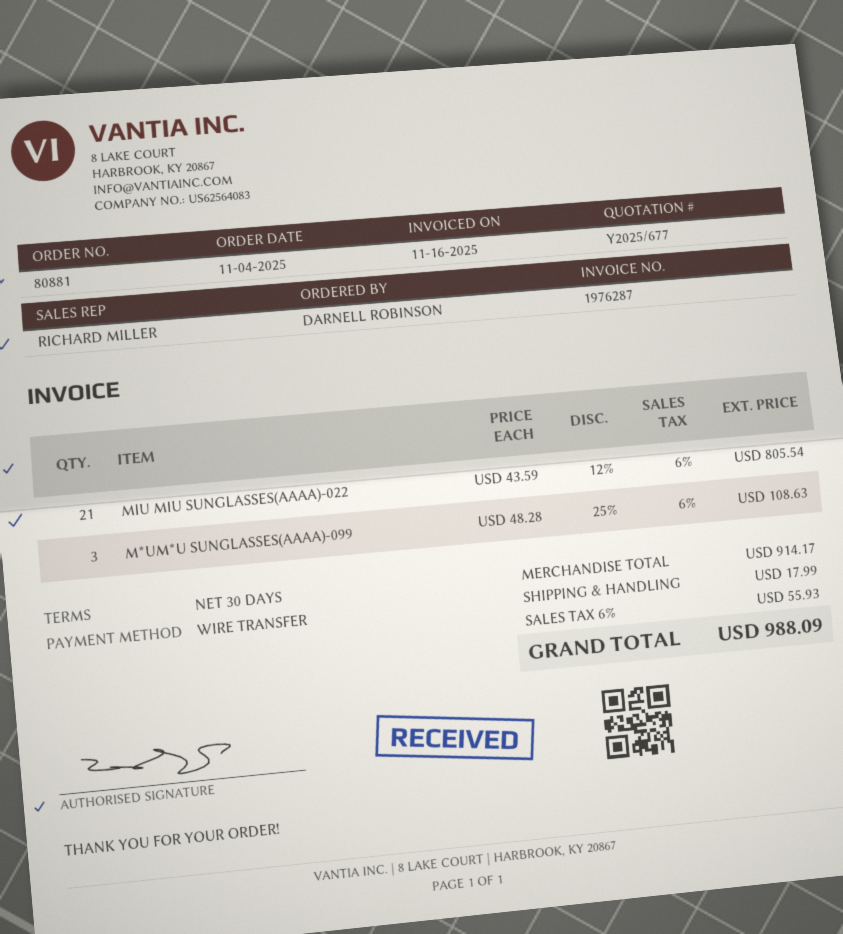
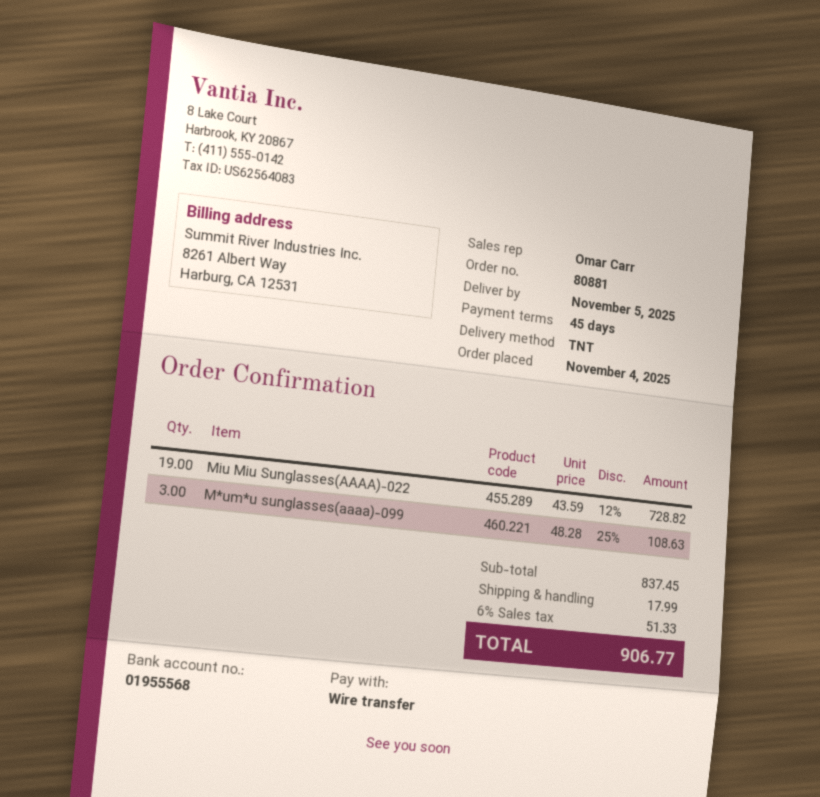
payment terms: 30 days -> 45 days
sales rep: RICHARD MILLER -> Omar Carr
MIU MIU SUNGLASSES(AAAA)-022: 21 x 43.59 - 12% = 805.54 -> 19 x 43.59 - 12% = 728.82
subtotal: 914.17 -> 837.45
tax: 6% = 55.93 -> 6% = 51.33
total: 988.09 -> 906.77

